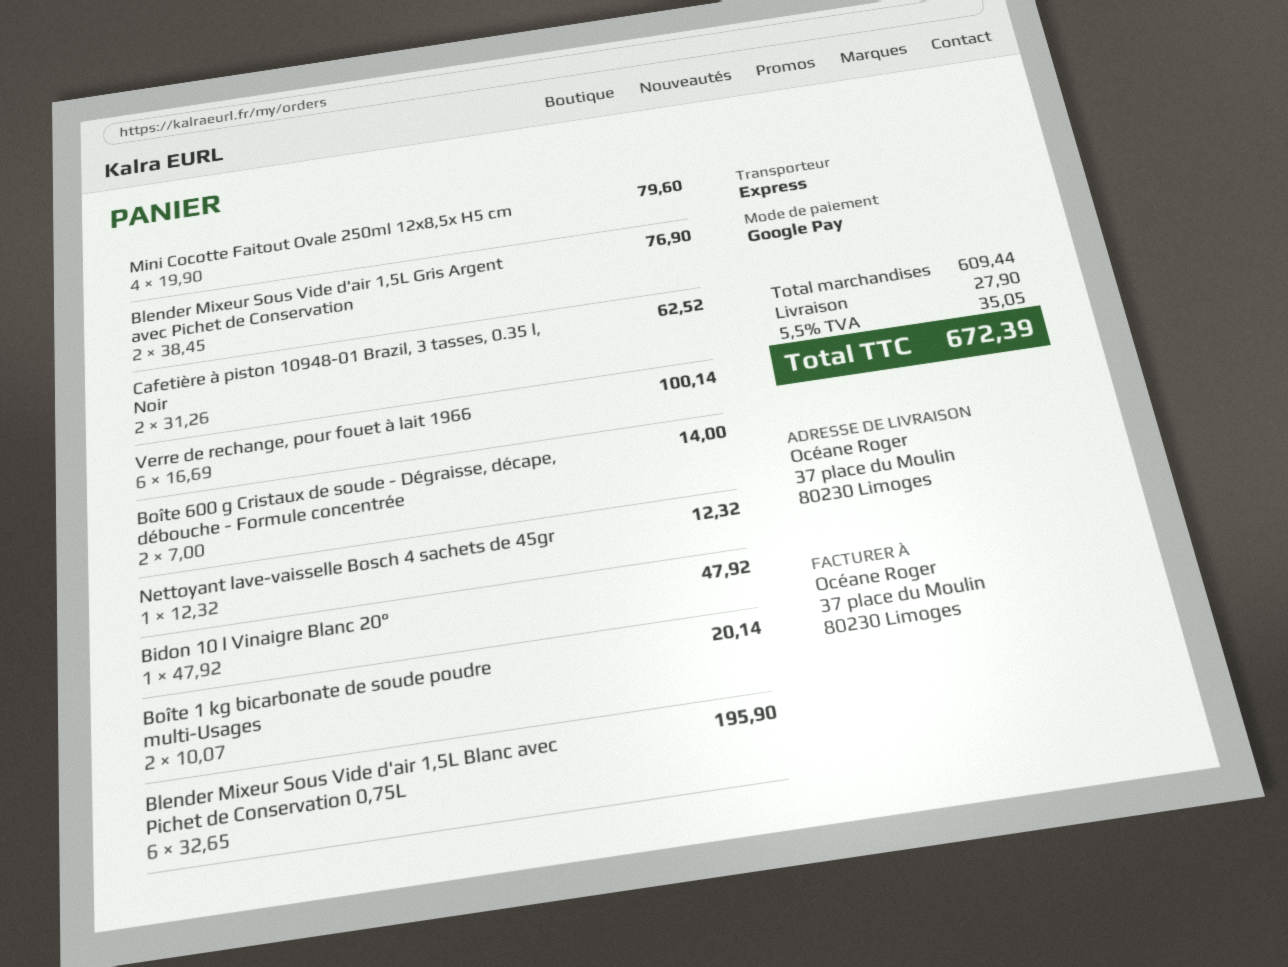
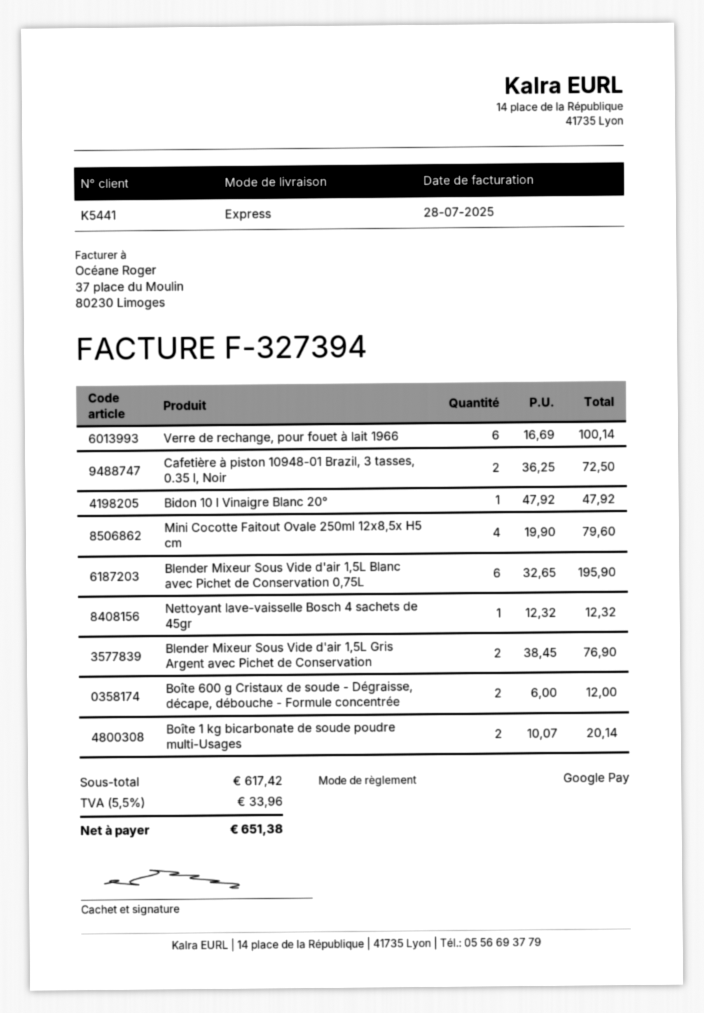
Cafetière à piston 10948-01 Brazil, 3 tasses, 0.35 l, Noir: 2 x 31.26 = 62.52 -> 2 x 36.25 = 72.50
Boîte 600 g Cristaux de soude - Dégraisse, décape, débouche - Formule concentrée: 2 x 7.00 = 14.00 -> 2 x 6.00 = 12.00
subtotal: 609.44 -> 617.42
shipping: 27.90 -> none
tax: 5.5% = 35.05 -> 5.5% = 33.96
total: 672.39 -> 651.38

